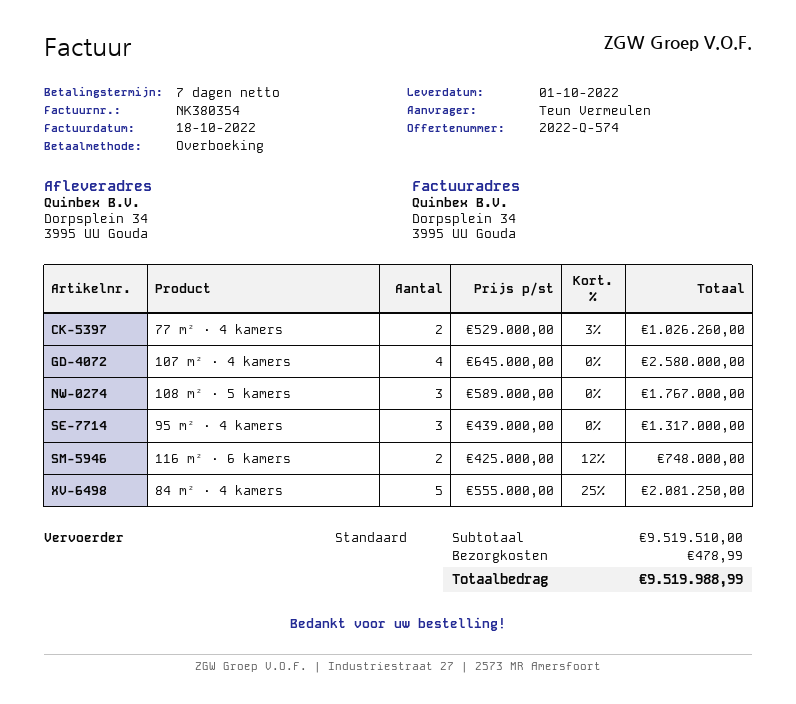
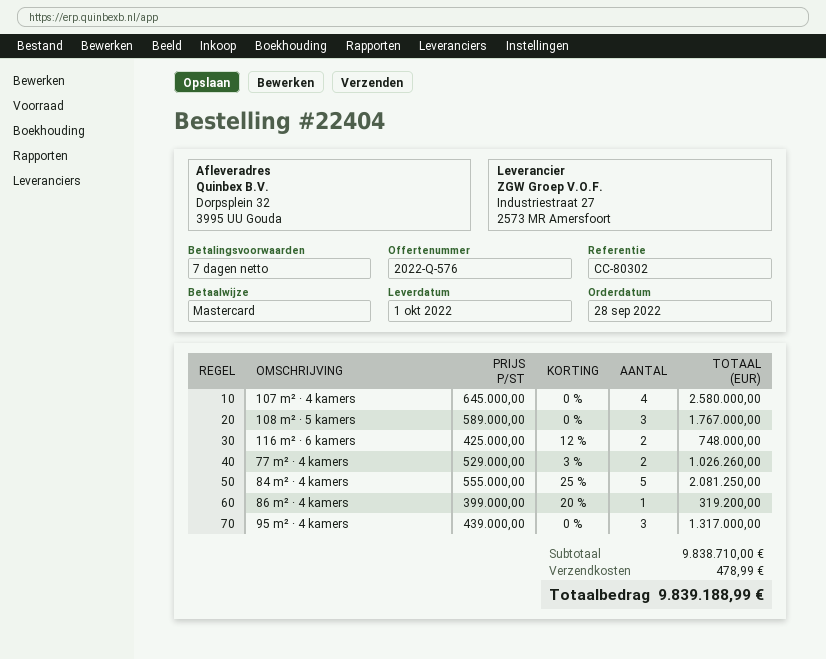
quote number: 2022-Q-574 -> 2022-Q-576
payment method: bank transfer -> Mastercard
ship to: Dorpsplein 34, 3995 UU Gouda -> Dorpsplein 32, 3995 UU Gouda
86 m² · 4 kamers: none -> 1 x 399000.00 - 20% = 319200.00
subtotal: 9519510.00 -> 9838710.00
total: 9519988.99 -> 9839188.99

